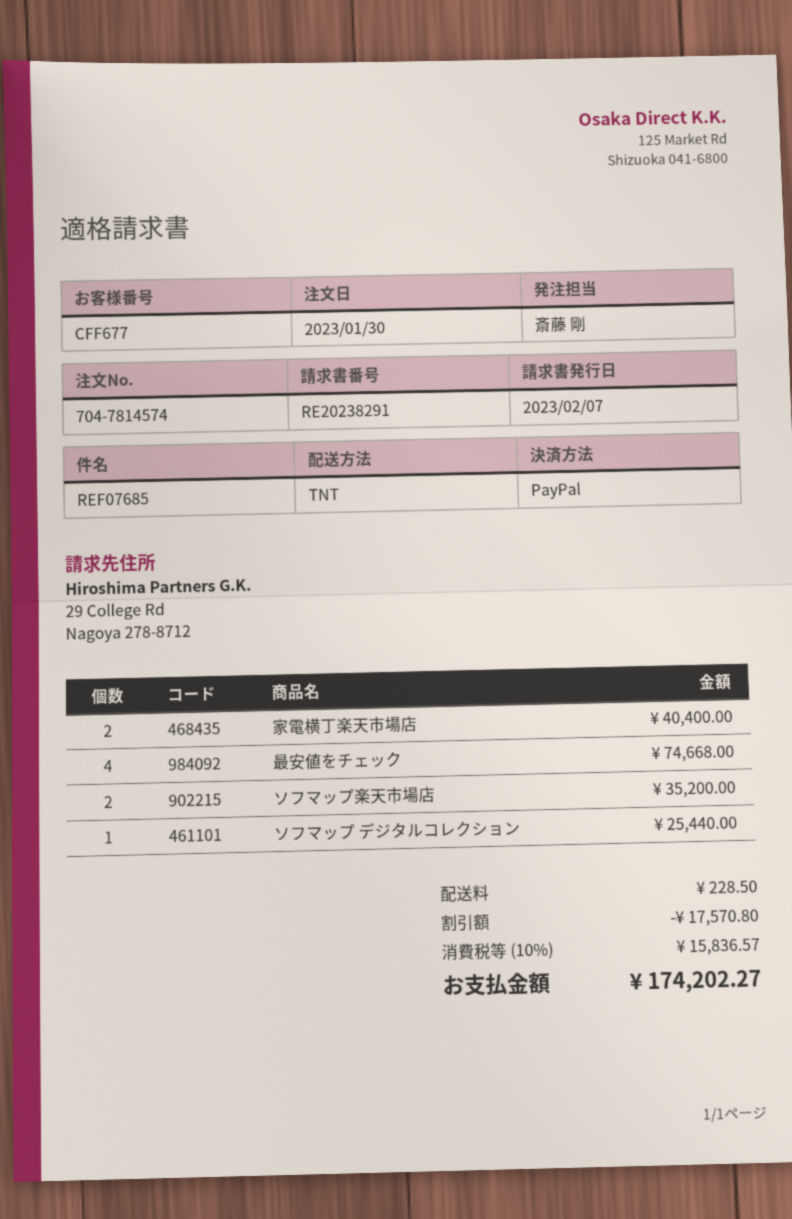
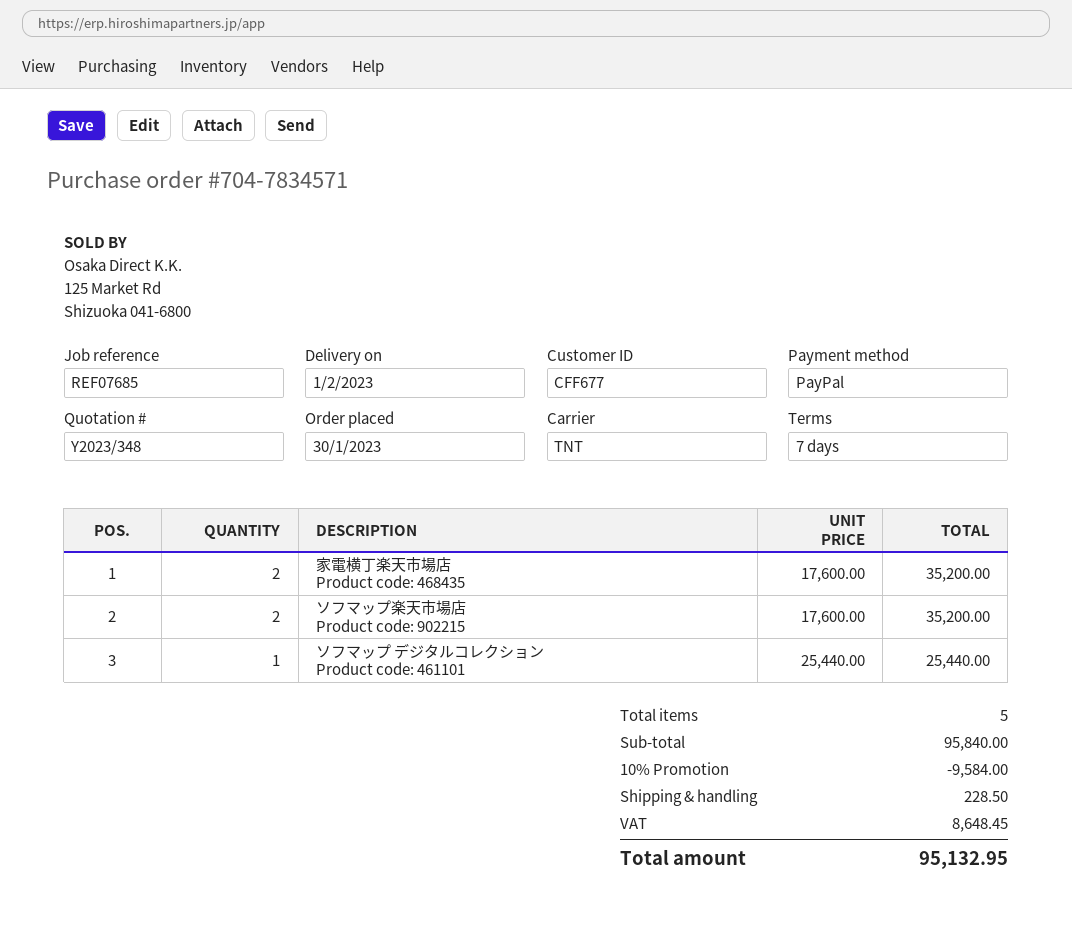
order number: 704-7814574 -> 704-7834571
家電横丁楽天市場店: 2 for 40400.00 -> 2 for 35200.00
最安値をチェック: 4 for 74668.00 -> none
discount: 17570.80 -> 9584.00
tax: 15836.57 -> 8648.45
total: 174202.27 -> 95132.95

